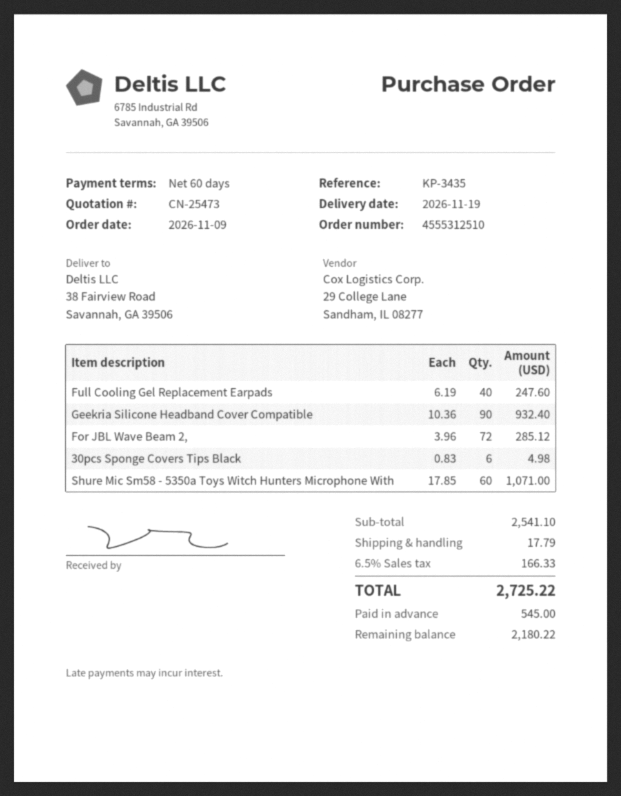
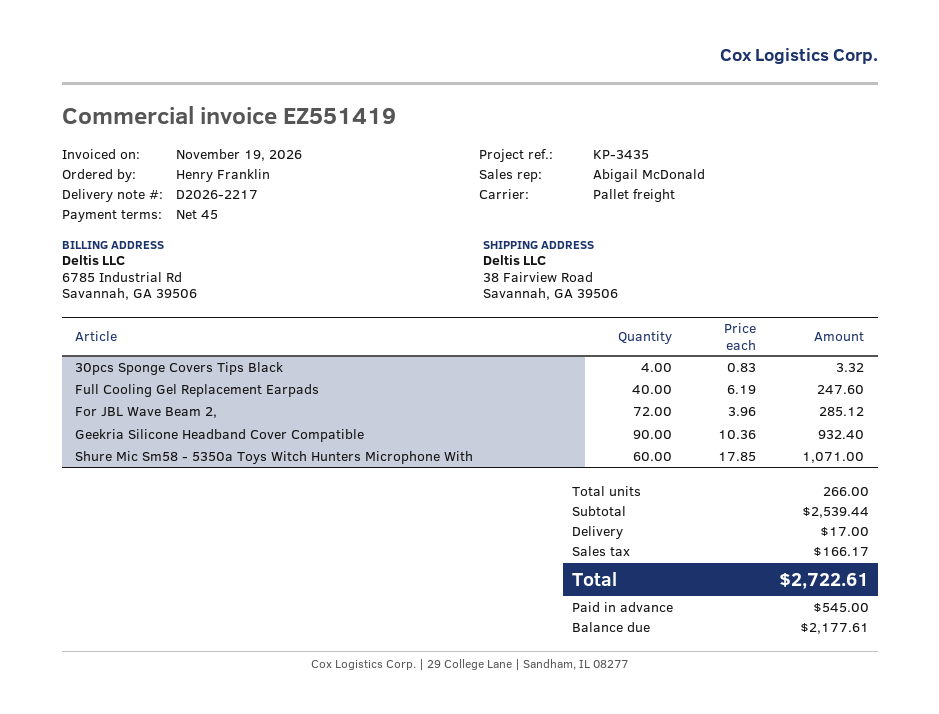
payment terms: 60 days -> 45 days
30pcs Sponge Covers Tips Black: 6 x 0.83 = 4.98 -> 4 x 0.83 = 3.32
subtotal: 2541.10 -> 2539.44
shipping: 17.79 -> 17.00
tax: 166.33 -> 166.17
total: 2725.22 -> 2722.61
balance: 2180.22 -> 2177.61

